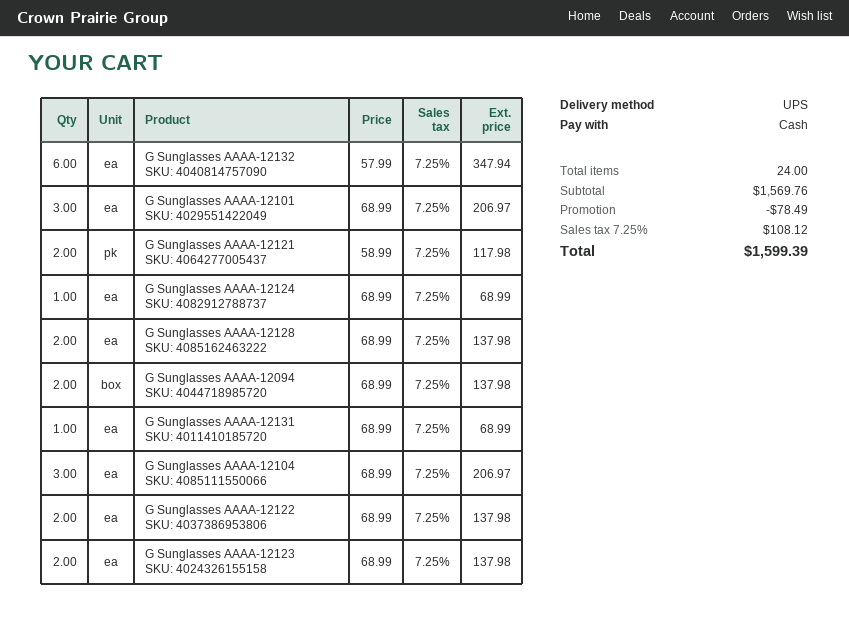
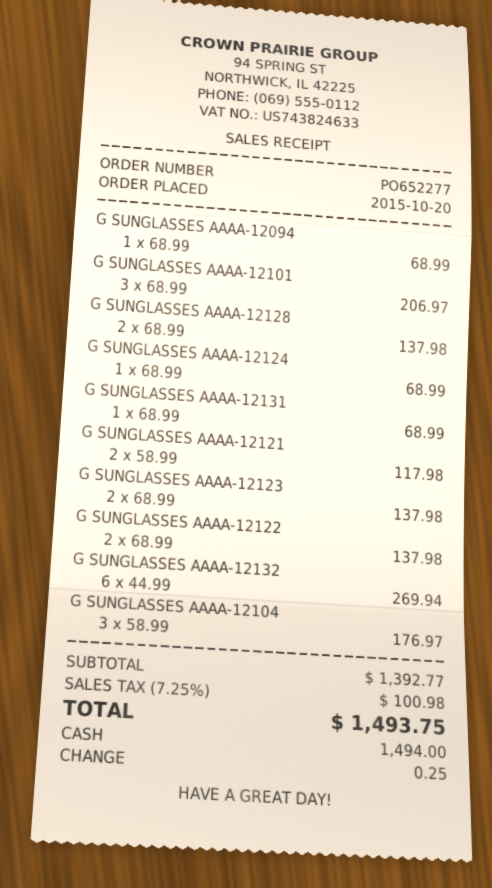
G Sunglasses AAAA-12132: 6 x 57.99 = 347.94 -> 6 x 44.99 = 269.94
G Sunglasses AAAA-12094: 2 x 68.99 = 137.98 -> 1 x 68.99 = 68.99
G Sunglasses AAAA-12104: 3 x 68.99 = 206.97 -> 3 x 58.99 = 176.97
subtotal: 1569.76 -> 1392.77
discount: 78.49 -> none
tax: 7.25% = 108.12 -> 7.25% = 100.98
total: 1599.39 -> 1493.75

